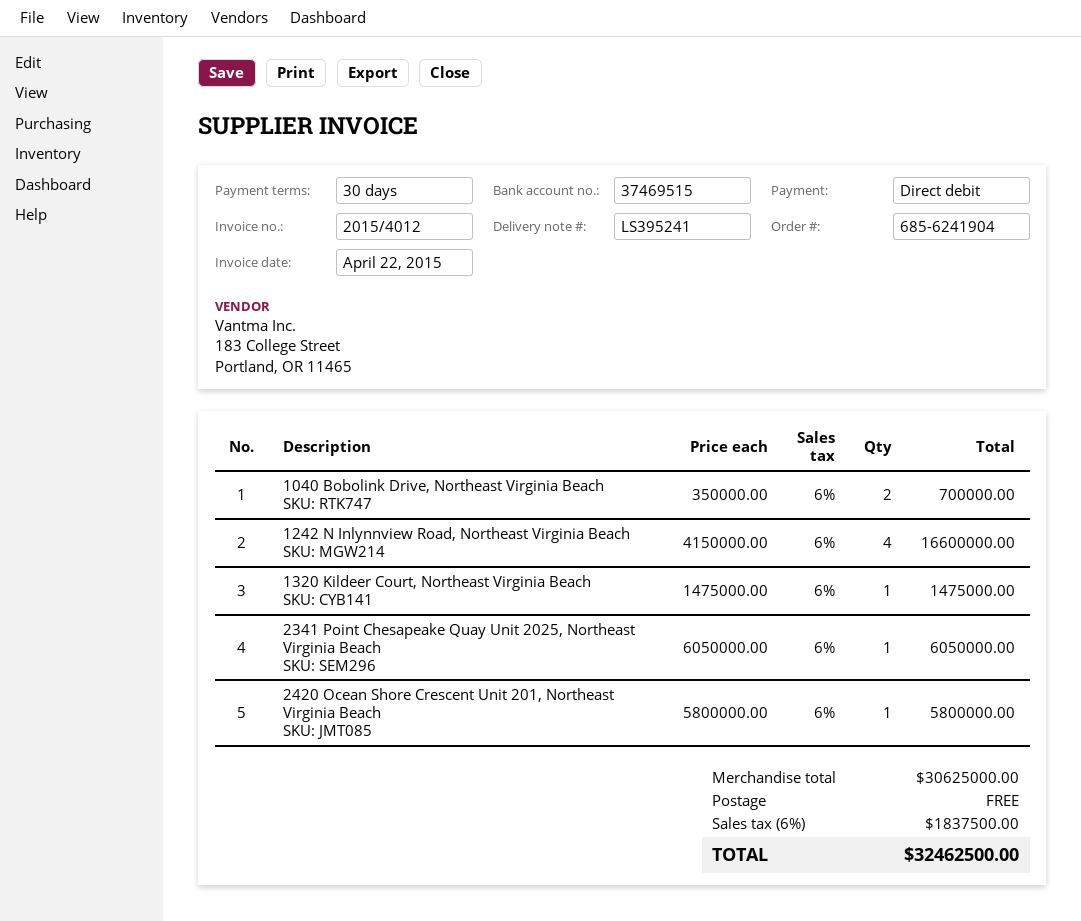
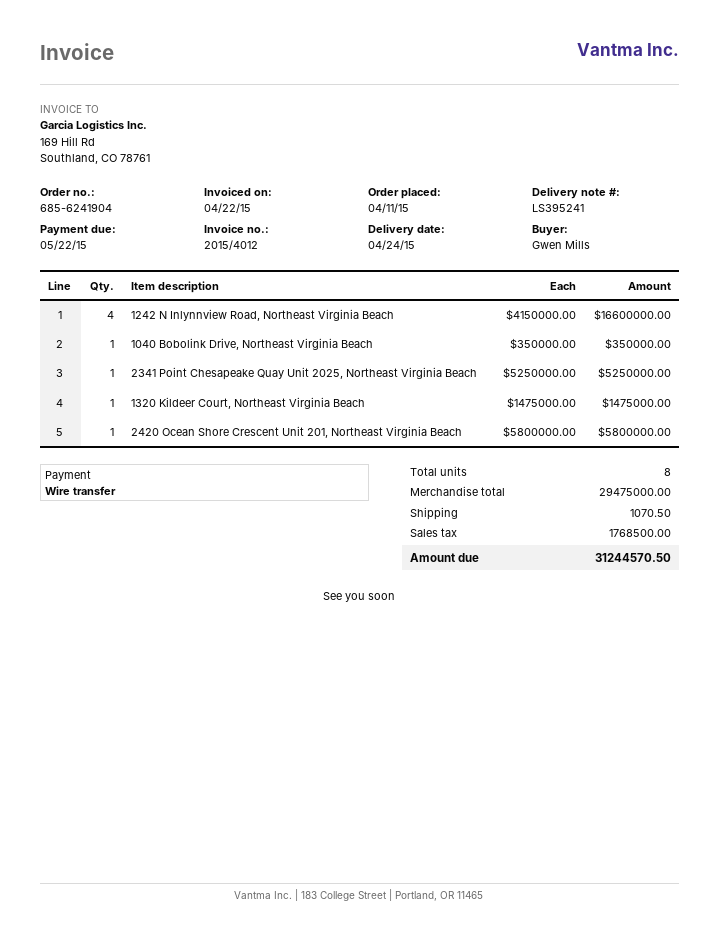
payment method: direct debit -> bank transfer
1040 Bobolink Drive, Northeast Virginia Beach: 2 x 350000.00 = 700000.00 -> 1 x 350000.00 = 350000.00
2341 Point Chesapeake Quay Unit 2025, Northeast Virginia Beach: 1 x 6050000.00 = 6050000.00 -> 1 x 5250000.00 = 5250000.00
subtotal: 30625000.00 -> 29475000.00
shipping: 0.00 -> 1070.50
tax: 1837500.00 -> 1768500.00
total: 32462500.00 -> 31244570.50

